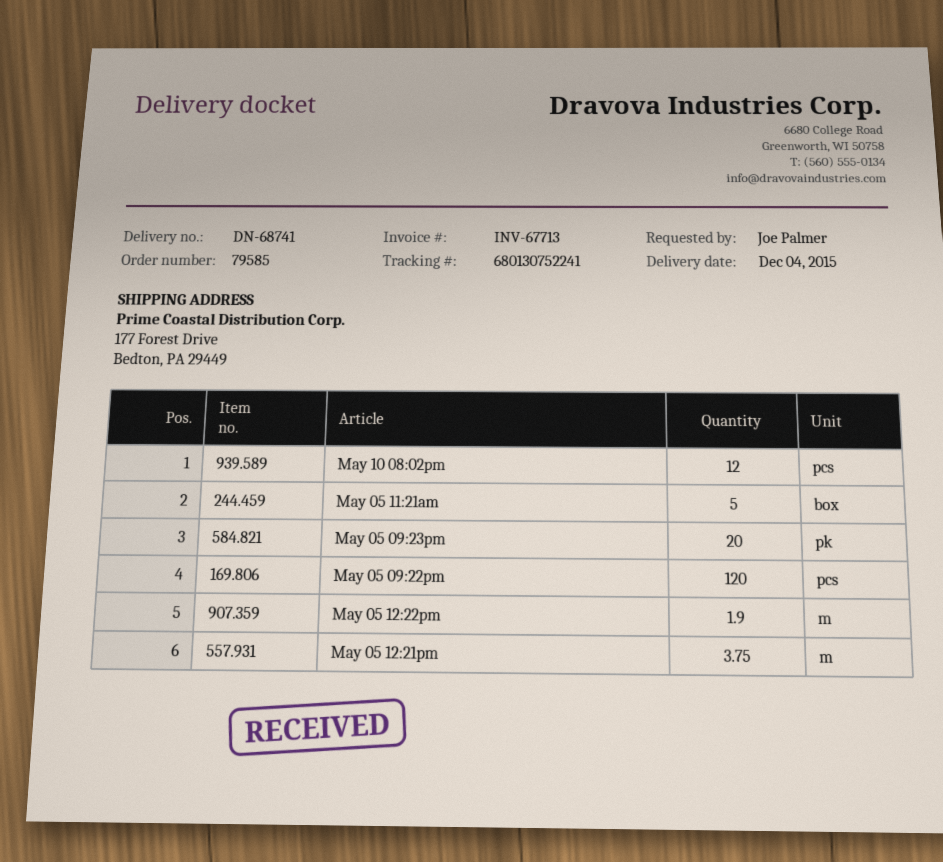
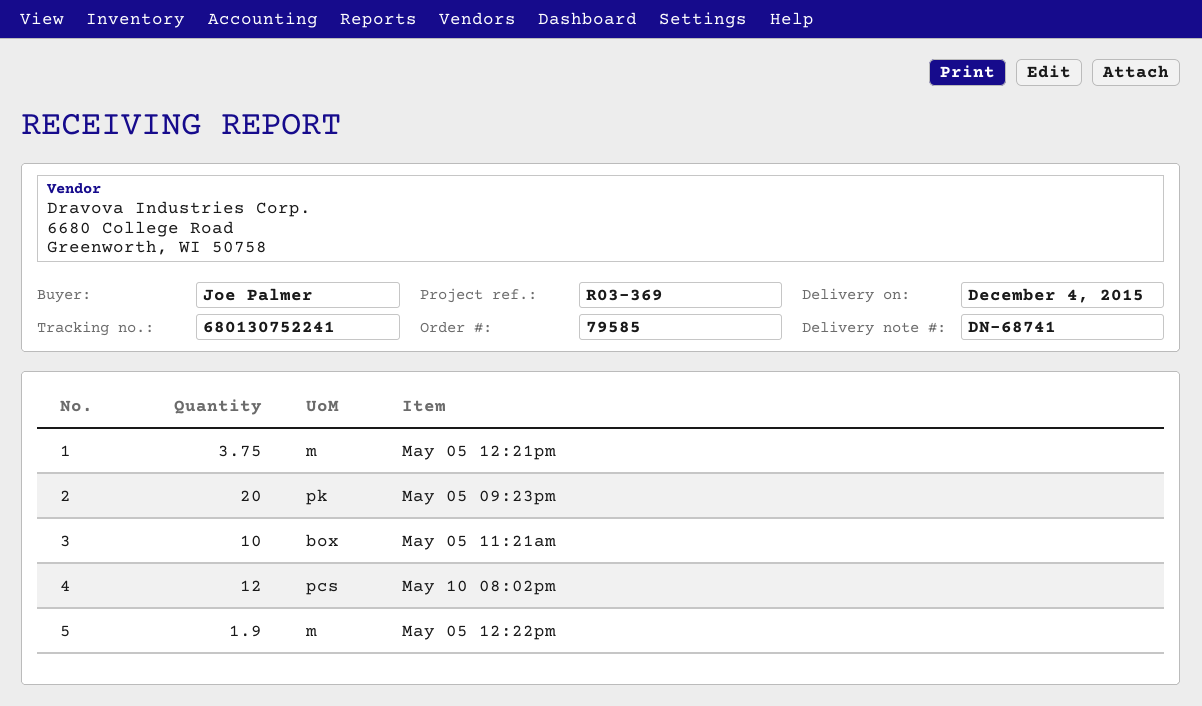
May 05 11:21am: 5 -> 10
May 05 09:22pm: 120 -> none

